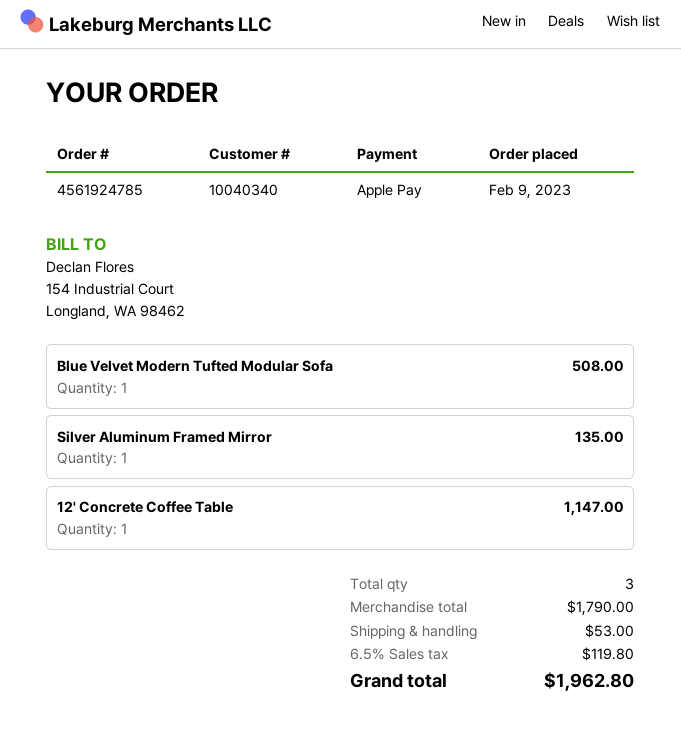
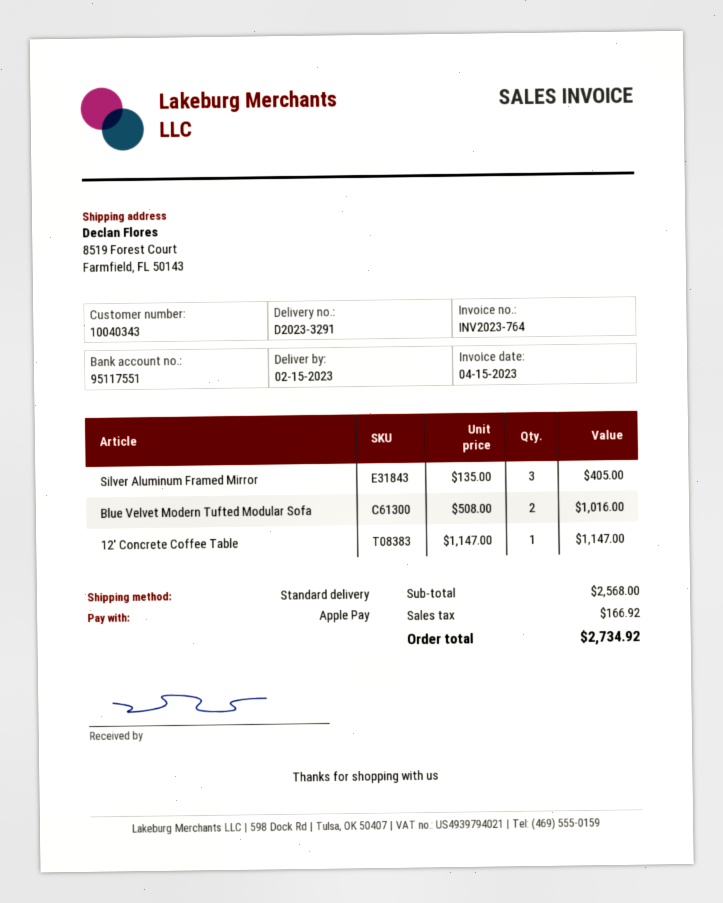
customer number: 10040340 -> 10040343
Blue Velvet Modern Tufted Modular Sofa: 1 for 508.00 -> 2 for 1016.00
Silver Aluminum Framed Mirror: 1 for 135.00 -> 3 for 405.00
subtotal: 1790.00 -> 2568.00
shipping: 53.00 -> none
tax: 119.80 -> 166.92
total: 1962.80 -> 2734.92

